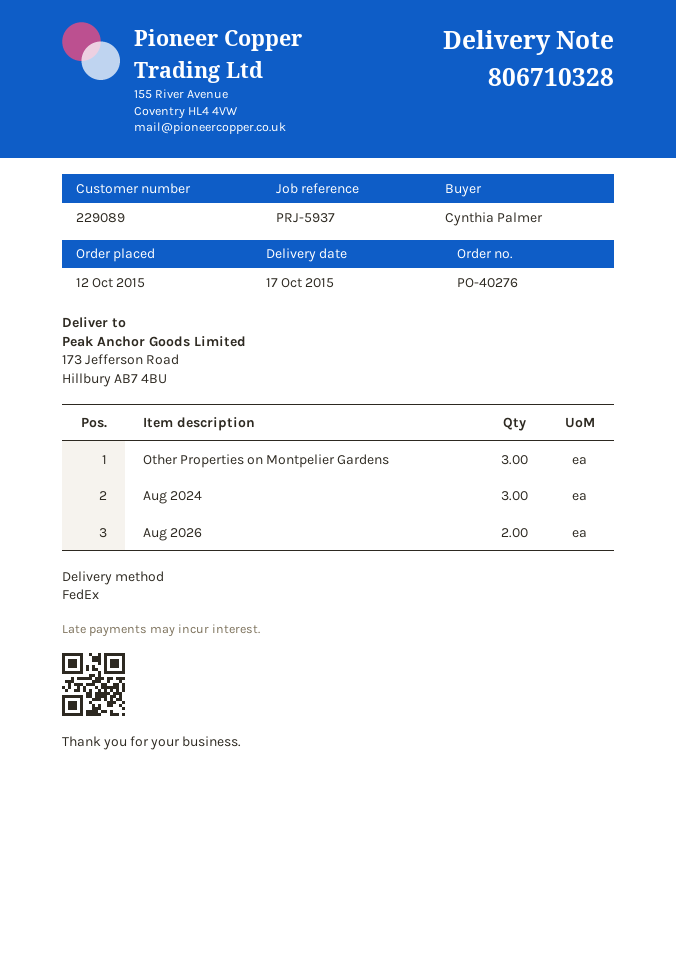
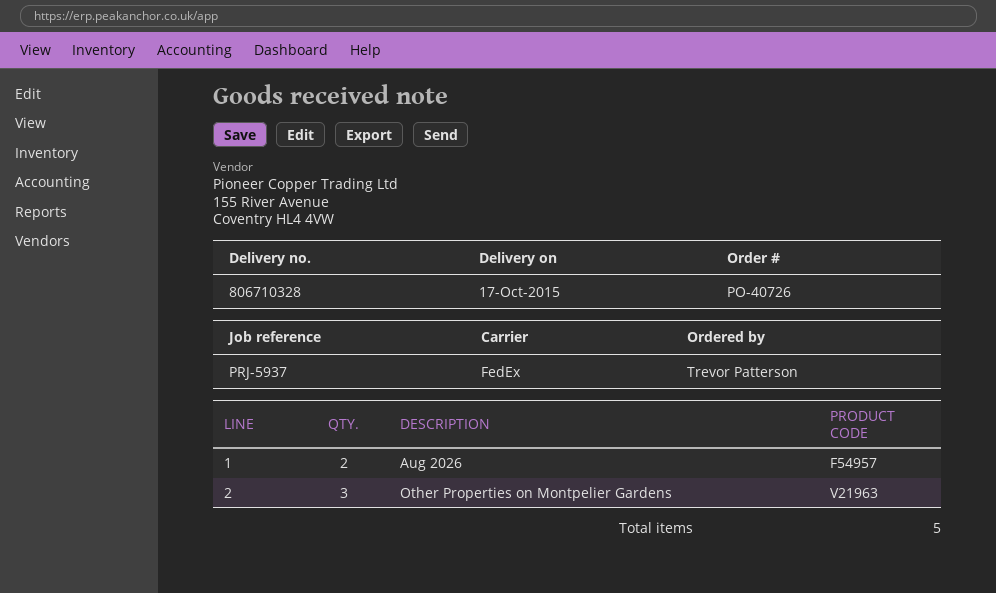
order number: PO-40276 -> PO-40726
ordered by: Cynthia Palmer -> Trevor Patterson
Aug 2024: 3 -> none

